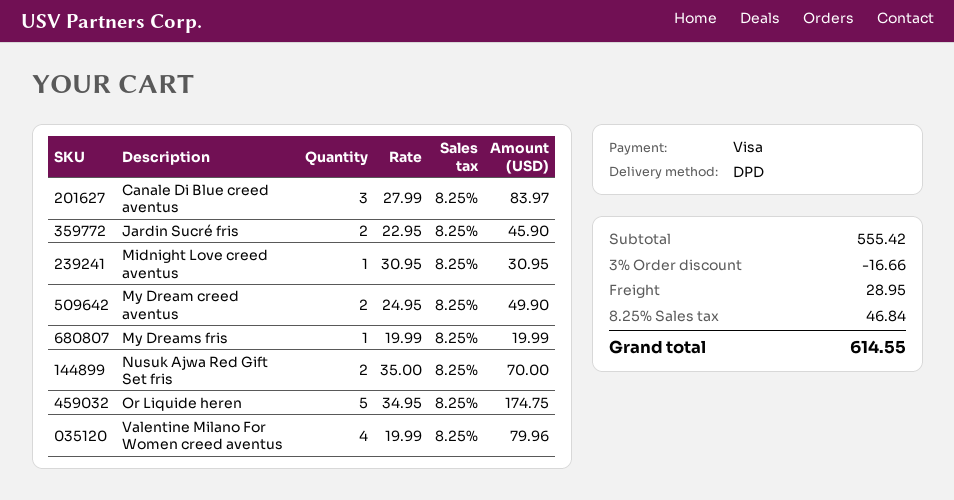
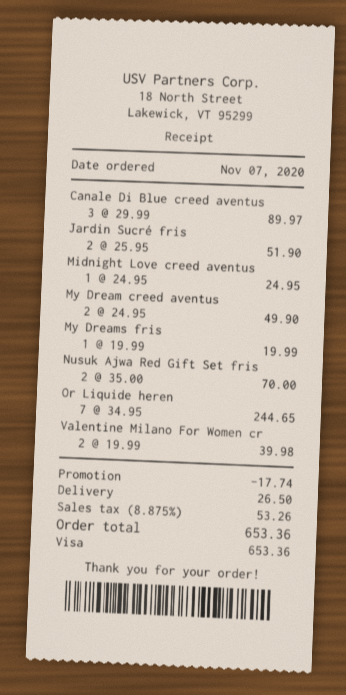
Canale Di Blue creed aventus: 3 x 27.99 = 83.97 -> 3 x 29.99 = 89.97
Jardin Sucré fris: 2 x 22.95 = 45.90 -> 2 x 25.95 = 51.90
Midnight Love creed aventus: 1 x 30.95 = 30.95 -> 1 x 24.95 = 24.95
Or Liquide heren: 5 x 34.95 = 174.75 -> 7 x 34.95 = 244.65
Valentine Milano For Women creed aventus: 4 x 19.99 = 79.96 -> 2 x 19.99 = 39.98
discount: 16.66 -> 17.74
shipping: 28.95 -> 26.50
tax: 8.25% = 46.84 -> 8.875% = 53.26
total: 614.55 -> 653.36

